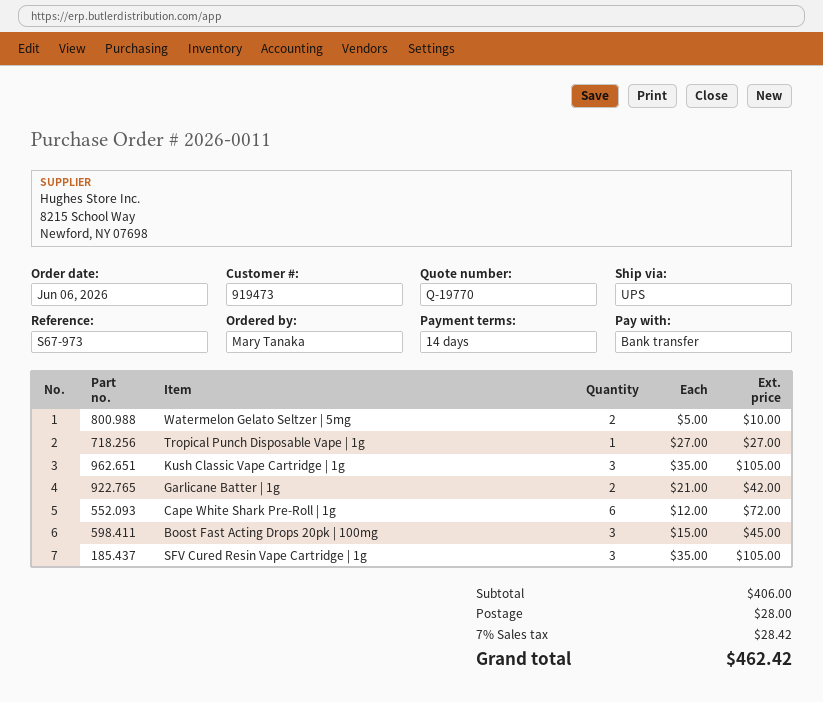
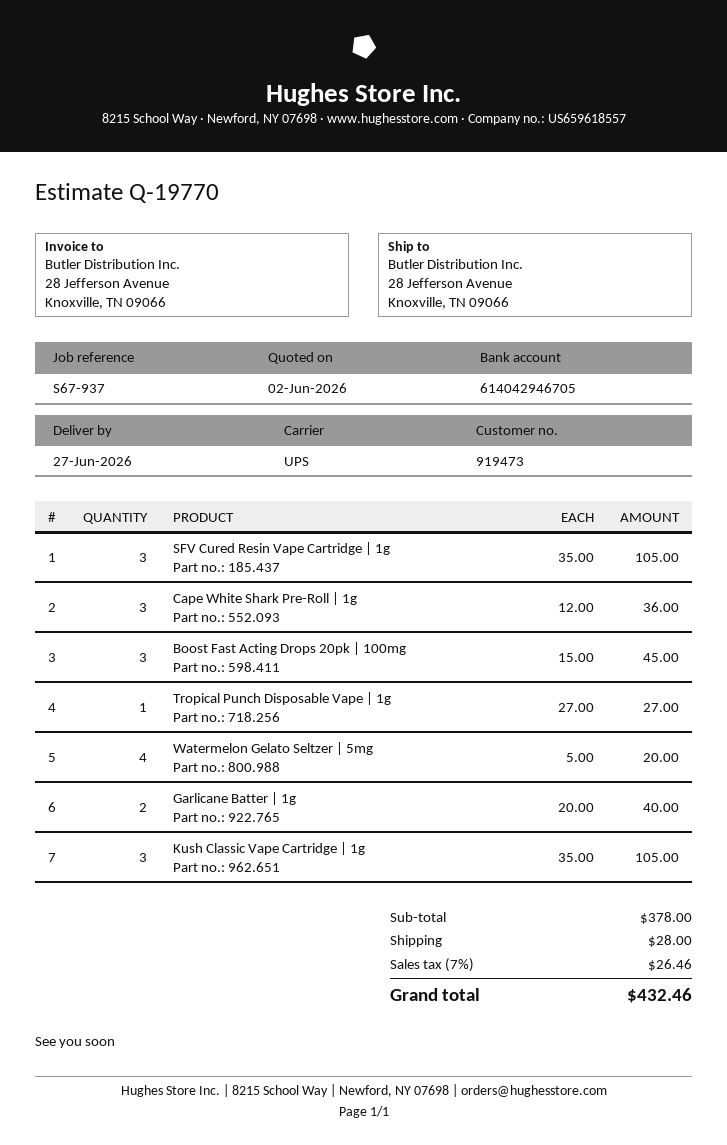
reference: S67-973 -> S67-937
Watermelon Gelato Seltzer | 5mg: 2 x 5.00 = 10.00 -> 4 x 5.00 = 20.00
Garlicane Batter | 1g: 2 x 21.00 = 42.00 -> 2 x 20.00 = 40.00
Cape White Shark Pre-Roll | 1g: 6 x 12.00 = 72.00 -> 3 x 12.00 = 36.00
subtotal: 406.00 -> 378.00
tax: 7% = 28.42 -> 7% = 26.46
total: 462.42 -> 432.46

